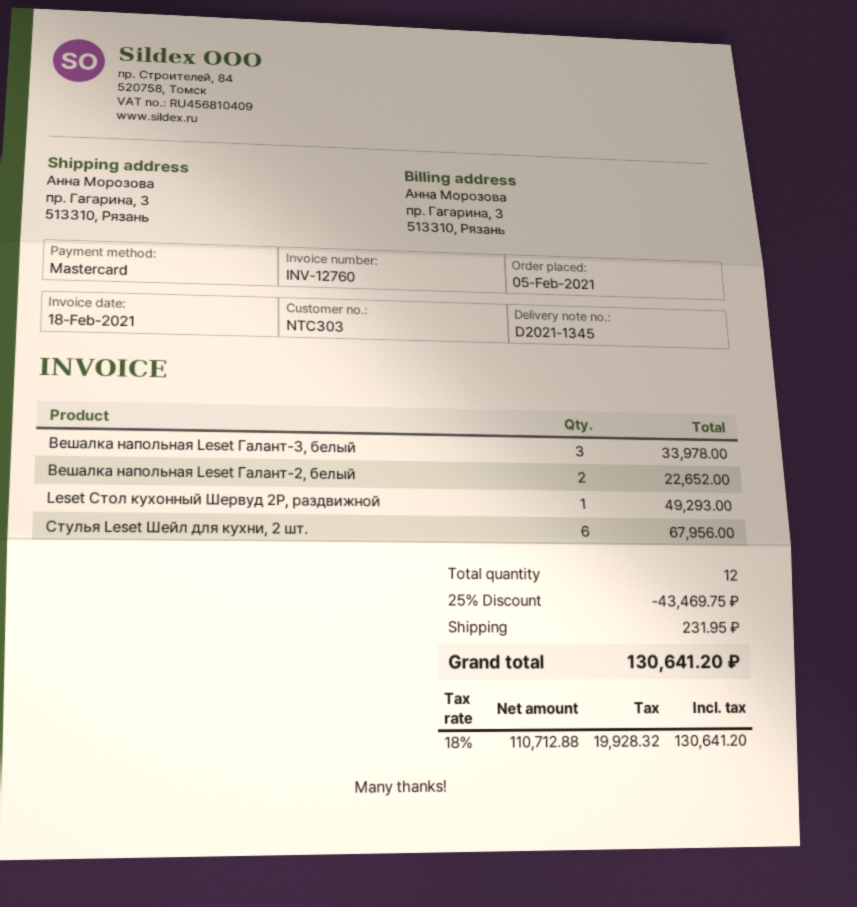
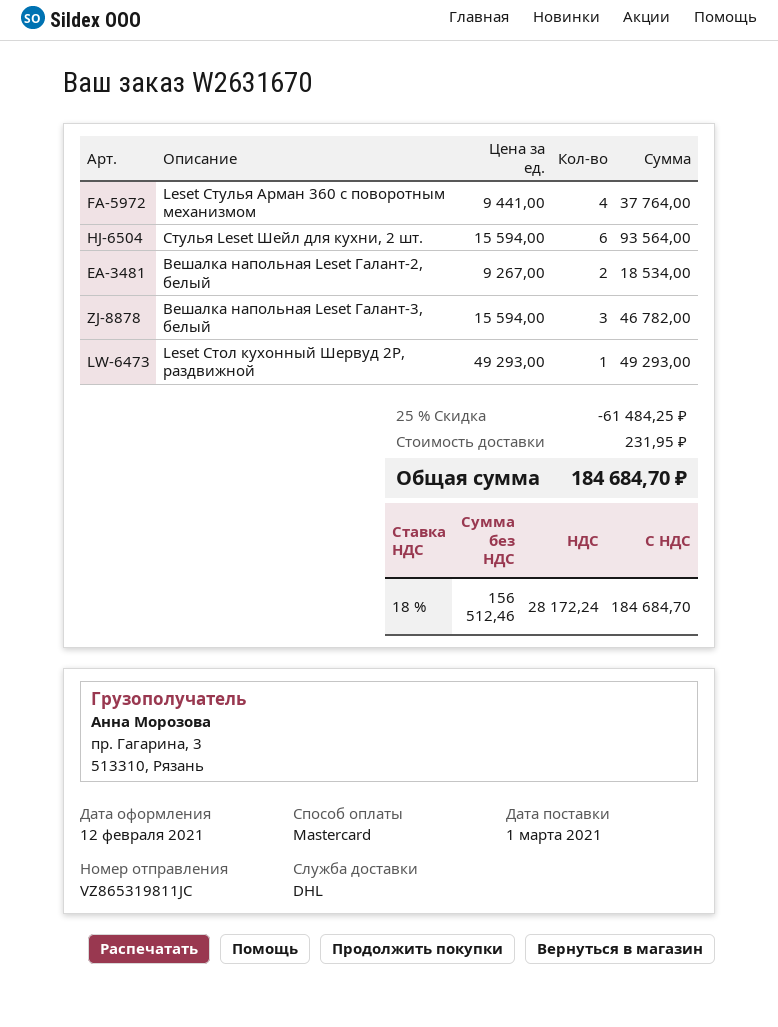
order date: 2021-02-05 -> 2021-02-12
Вешалка напольная Leset Галант-3, белый: 3 for 33978.00 -> 3 for 46782.00
Вешалка напольная Leset Галант-2, белый: 2 for 22652.00 -> 2 for 18534.00
Стулья Leset Шейл для кухни, 2 шт.: 6 for 67956.00 -> 6 for 93564.00
Leset Стулья Арман 360 с поворотным механизмом: none -> 4 for 37764.00
discount: 25% = 43469.75 -> 25% = 61484.25
net: 110712.88 -> 156512.46
tax: 18% = 19928.32 -> 18% = 28172.24
total: 130641.20 -> 184684.70

